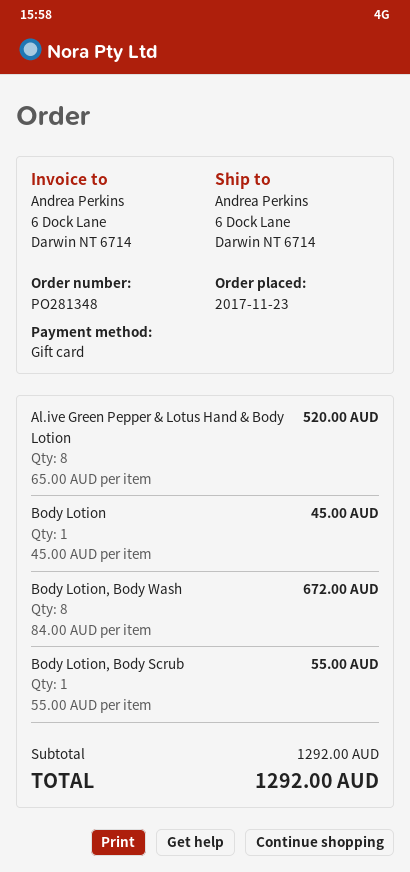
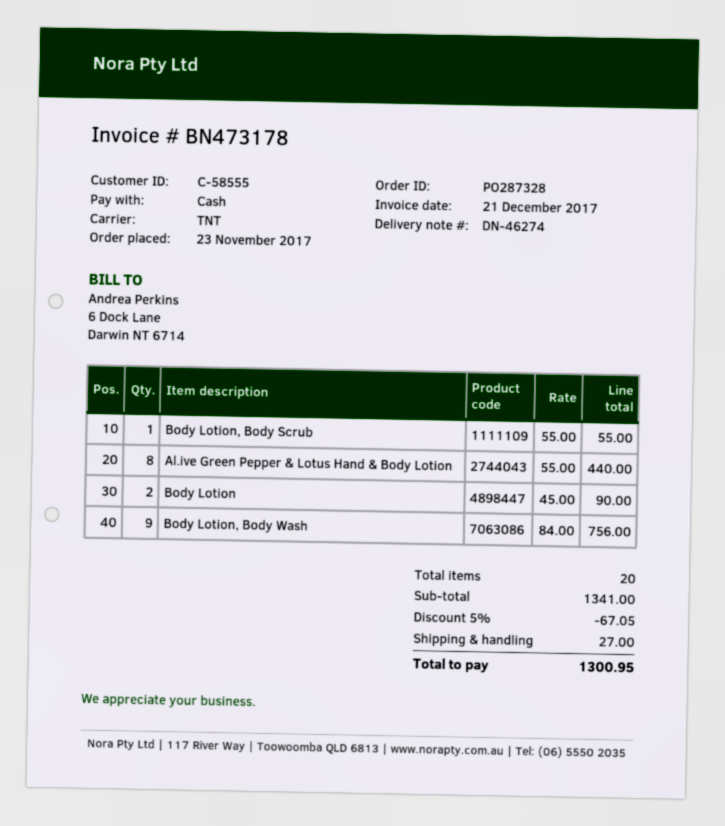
order number: PO281348 -> PO287328
payment method: gift card -> cash
Al.ive Green Pepper & Lotus Hand & Body Lotion: 8 x 65.00 = 520.00 -> 8 x 55.00 = 440.00
Body Lotion: 1 x 45.00 = 45.00 -> 2 x 45.00 = 90.00
Body Lotion, Body Wash: 8 x 84.00 = 672.00 -> 9 x 84.00 = 756.00
subtotal: 1292.00 -> 1341.00
discount: none -> 5% = 67.05
shipping: none -> 27.00
total: 1292.00 -> 1300.95

